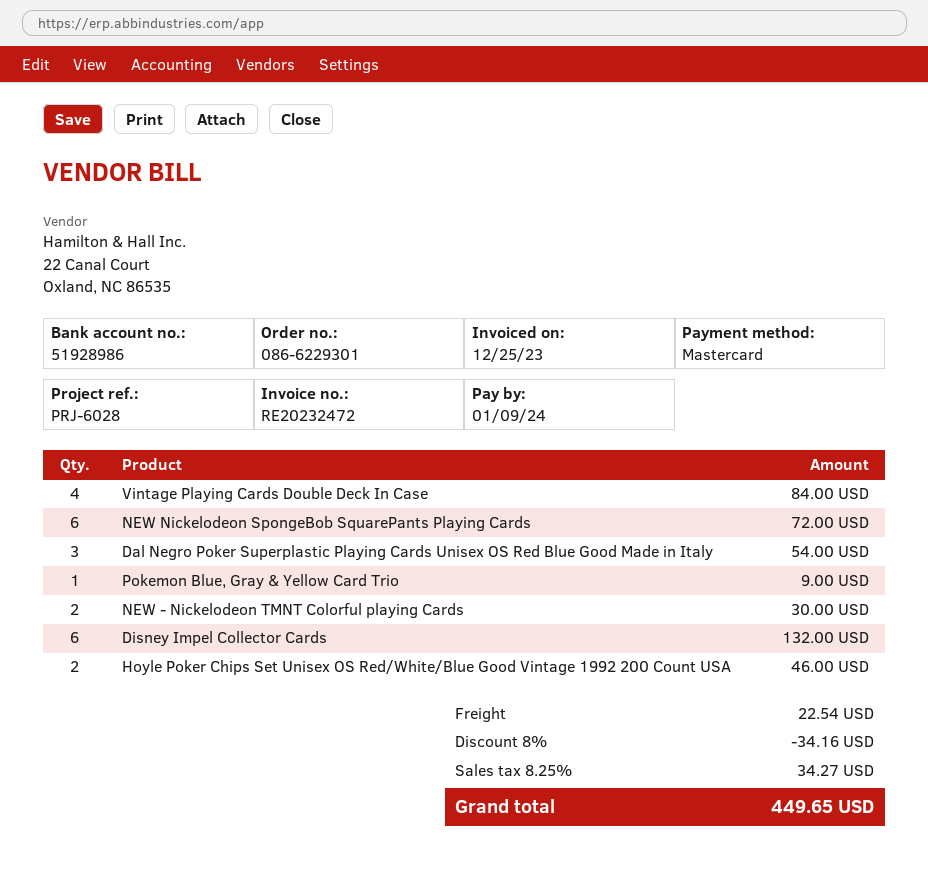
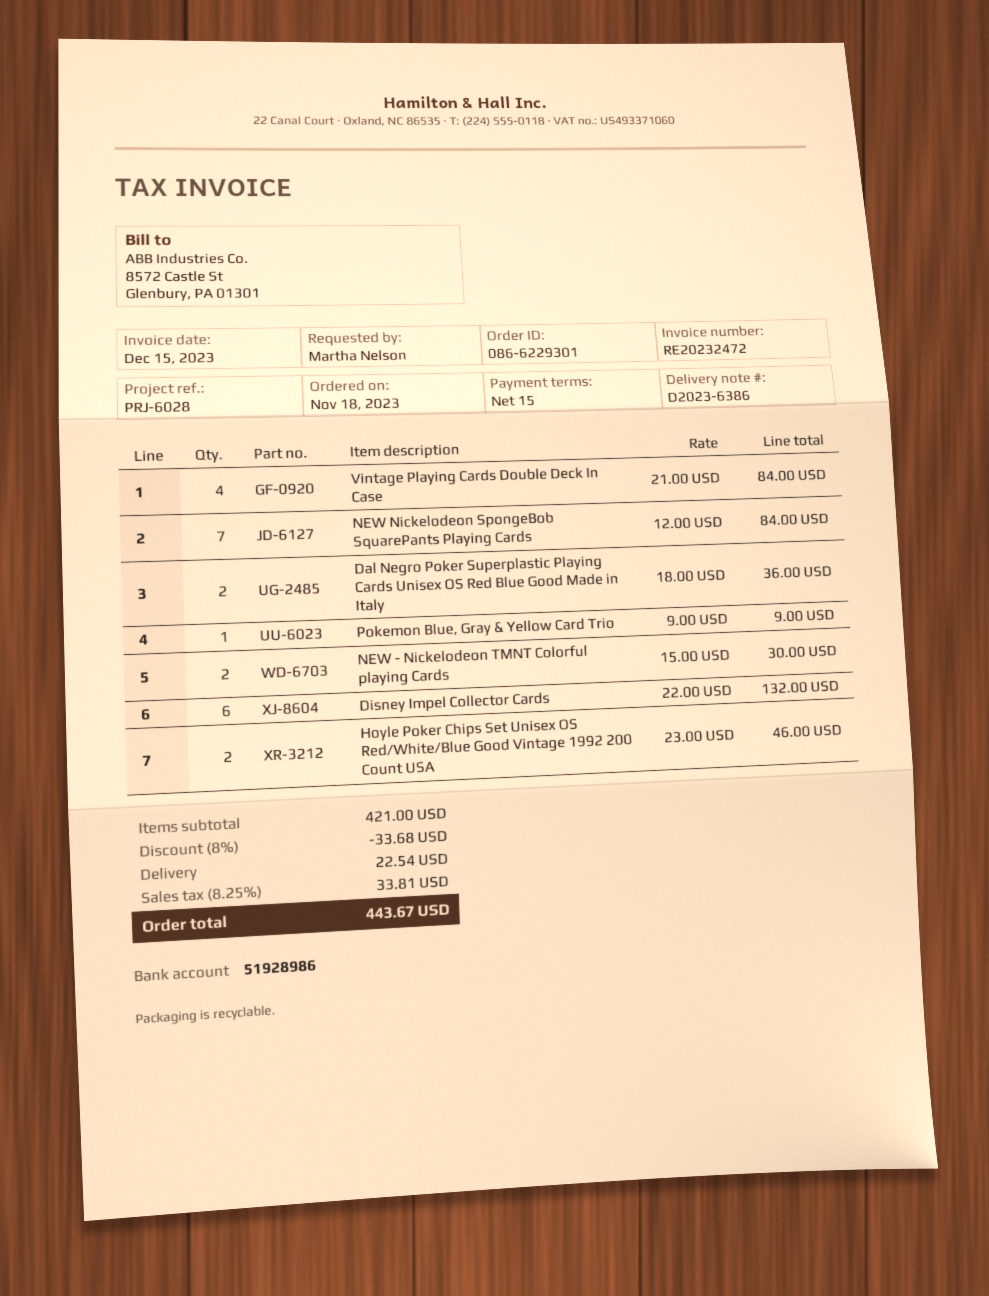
invoice date: 2023-12-25 -> 2023-12-15
NEW Nickelodeon SpongeBob SquarePants Playing Cards: 6 for 72.00 -> 7 for 84.00
Dal Negro Poker Superplastic Playing Cards Unisex OS Red Blue Good Made in Italy: 3 for 54.00 -> 2 for 36.00
discount: 8% = 34.16 -> 8% = 33.68
tax: 8.25% = 34.27 -> 8.25% = 33.81
total: 449.65 -> 443.67

